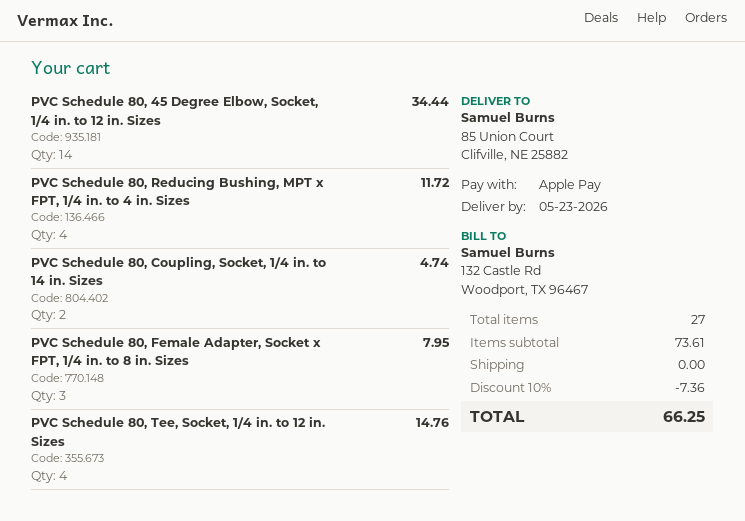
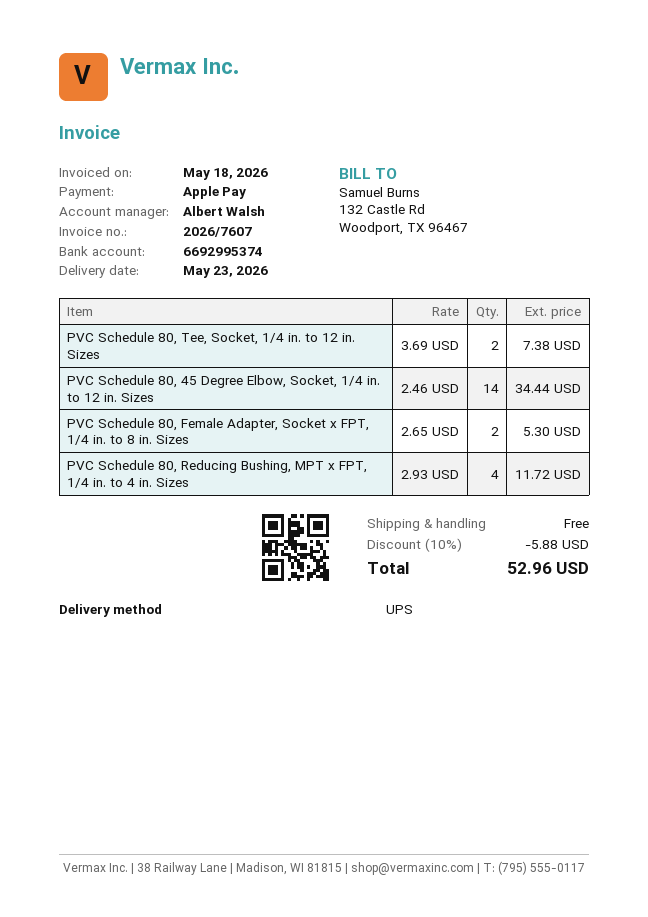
PVC Schedule 80, Coupling, Socket, 1/4 in. to 14 in. Sizes: 2 for 4.74 -> none
PVC Schedule 80, Female Adapter, Socket x FPT, 1/4 in. to 8 in. Sizes: 3 for 7.95 -> 2 for 5.30
PVC Schedule 80, Tee, Socket, 1/4 in. to 12 in. Sizes: 4 for 14.76 -> 2 for 7.38
discount: 10% = 7.36 -> 10% = 5.88
total: 66.25 -> 52.96

